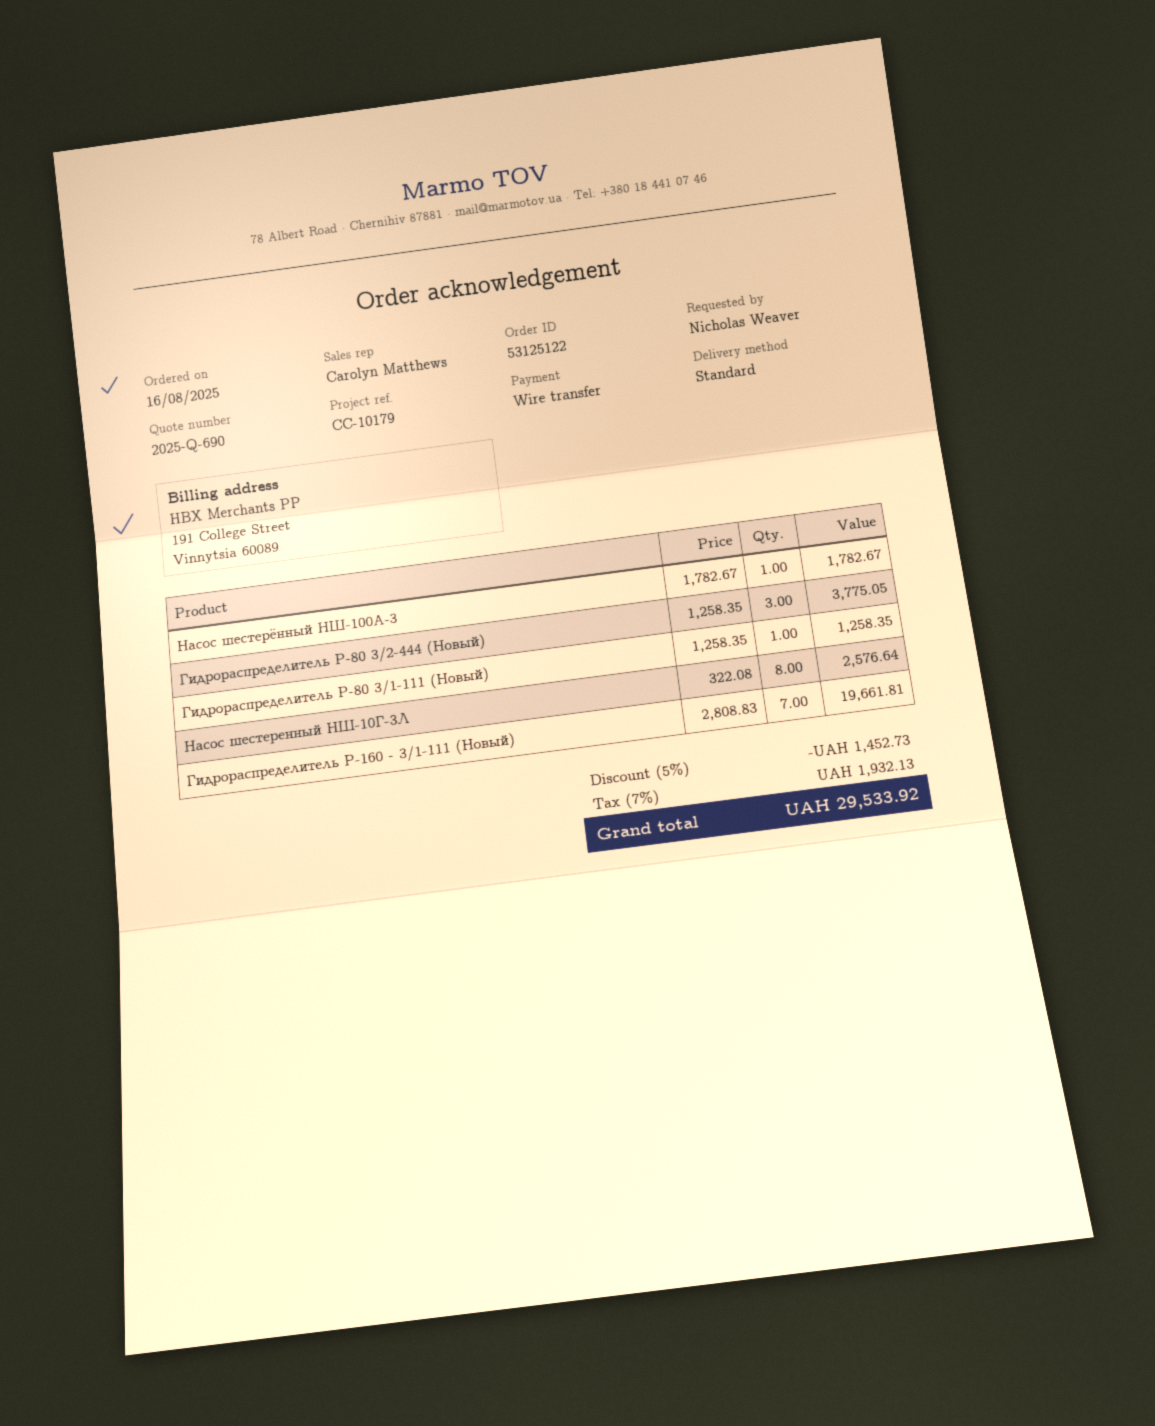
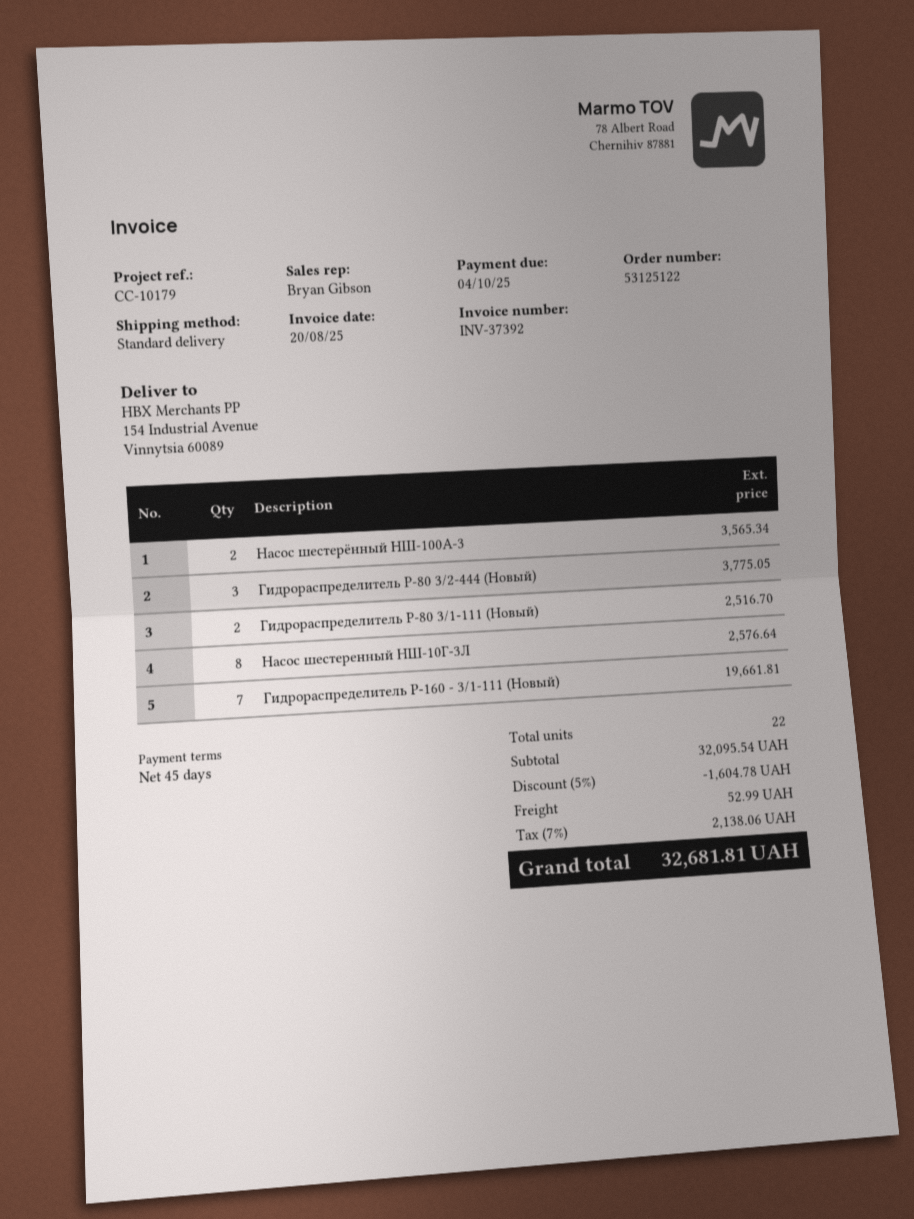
sales rep: Carolyn Matthews -> Bryan Gibson
Насос шестерённый НШ-100А-3: 1 for 1782.67 -> 2 for 3565.34
Гидрораспределитель Р-80 3/1-111 (Новый): 1 for 1258.35 -> 2 for 2516.70
discount: 5% = 1452.73 -> 5% = 1604.78
shipping: none -> 52.99
tax: 7% = 1932.13 -> 7% = 2138.06
total: 29533.92 -> 32681.81

